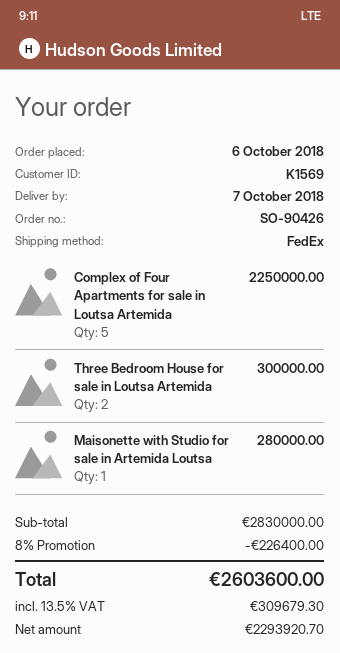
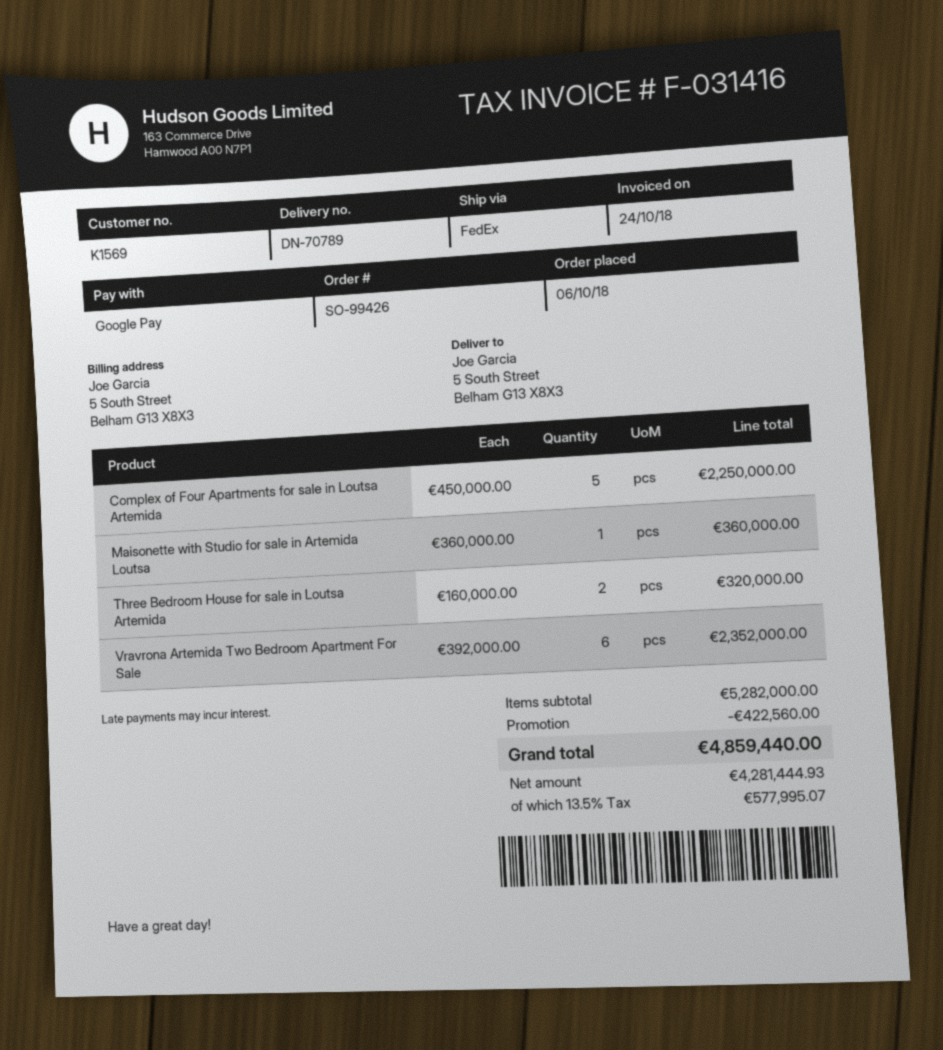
order number: SO-90426 -> SO-99426
Three Bedroom House for sale in Loutsa Artemida: 2 for 300000.00 -> 2 for 320000.00
Maisonette with Studio for sale in Artemida Loutsa: 1 for 280000.00 -> 1 for 360000.00
Vravrona Artemida Two Bedroom Apartment For Sale: none -> 6 for 2352000.00
subtotal: 2830000.00 -> 5282000.00
discount: 226400.00 -> 422560.00
net: 2293920.70 -> 4281444.93
tax: 13.5% = 309679.30 -> 13.5% = 577995.07
total: 2603600.00 -> 4859440.00

